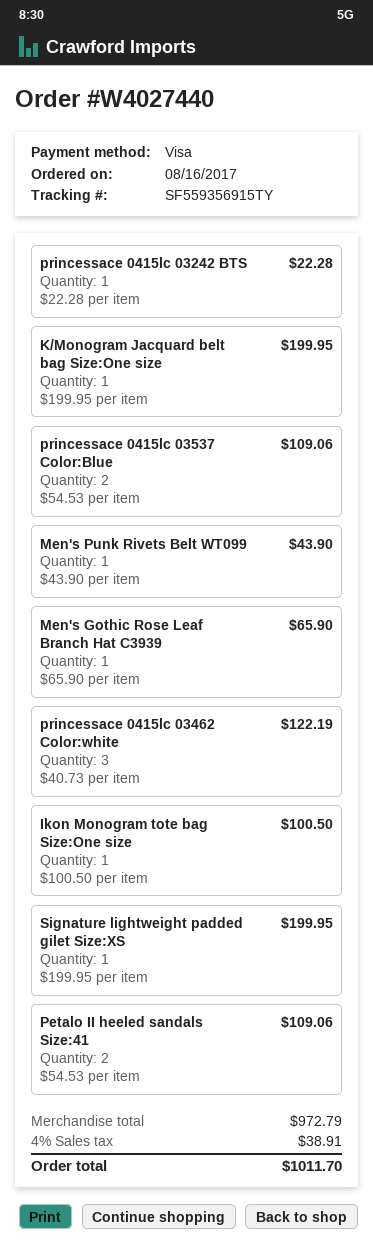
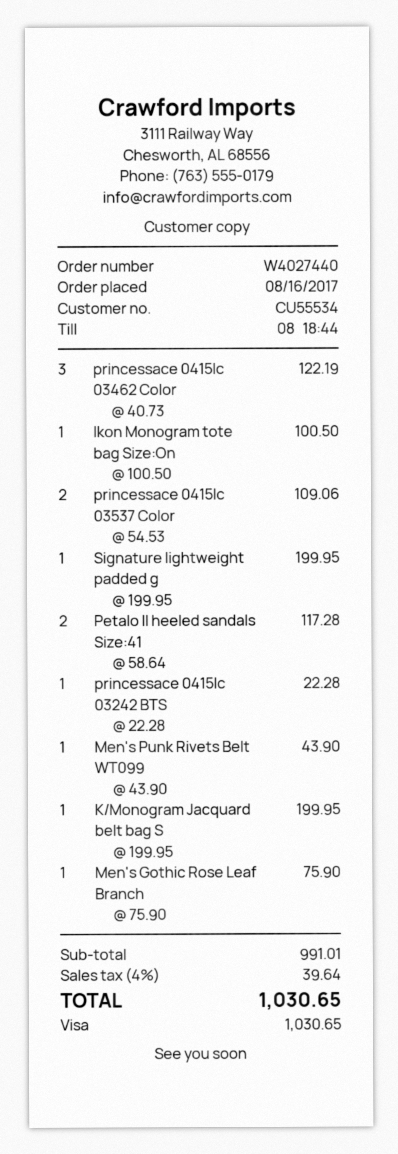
Men's Gothic Rose Leaf Branch Hat C3939: 1 x 65.90 = 65.90 -> 1 x 75.90 = 75.90
Petalo II heeled sandals Size:41: 2 x 54.53 = 109.06 -> 2 x 58.64 = 117.28
subtotal: 972.79 -> 991.01
tax: 4% = 38.91 -> 4% = 39.64
total: 1011.70 -> 1030.65

